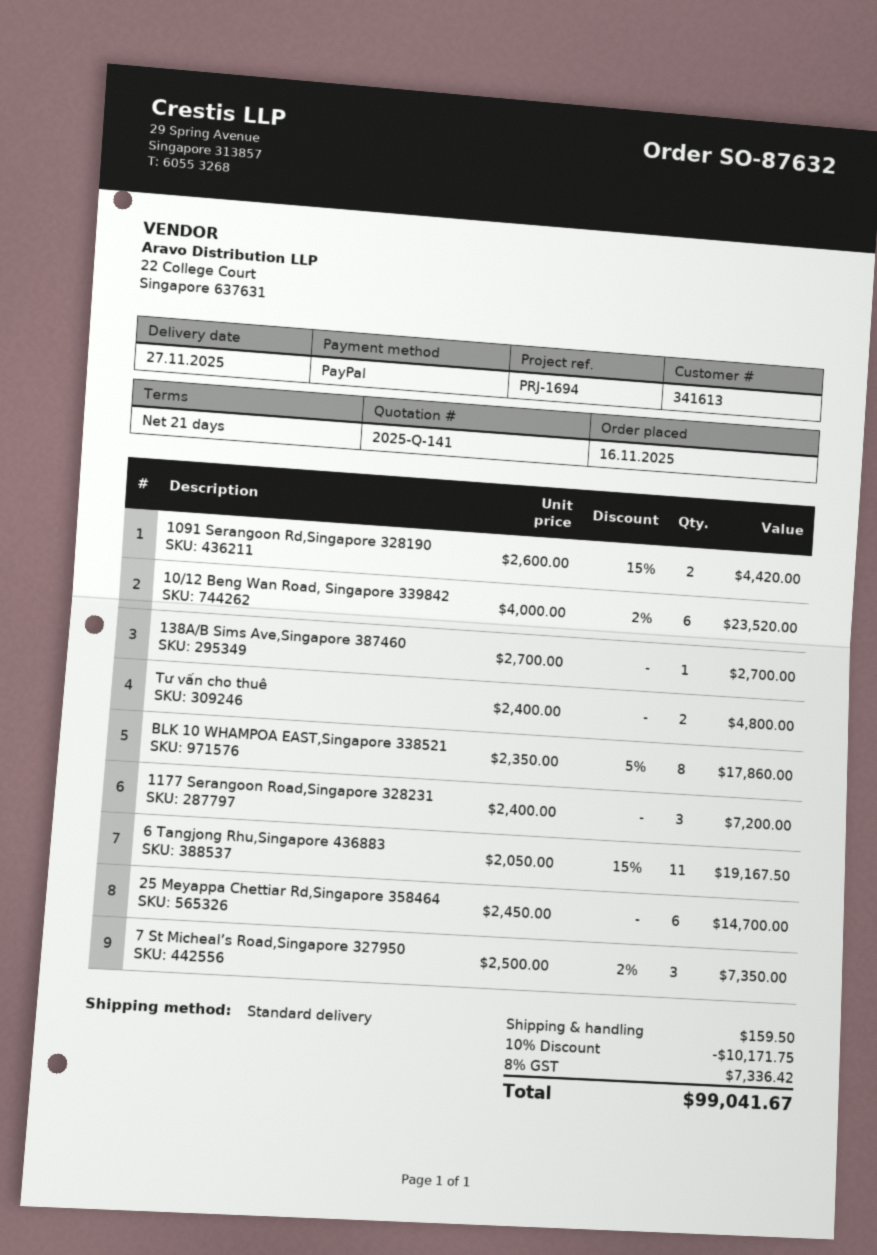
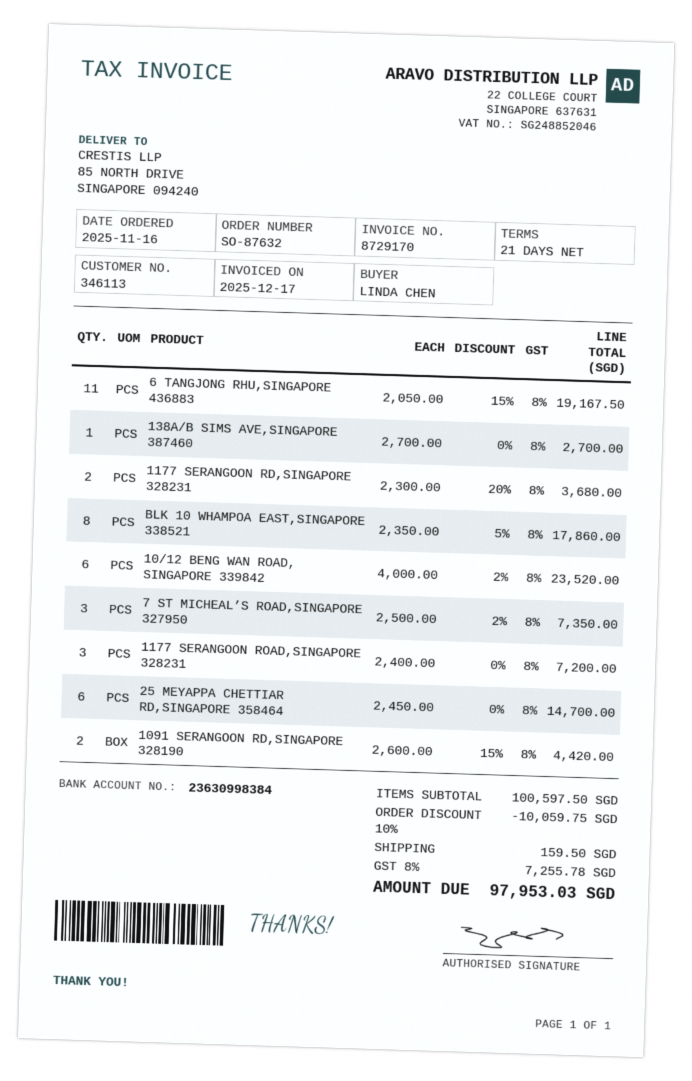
customer number: 341613 -> 346113
Tư vấn cho thuê: 2 x 2400.00 = 4800.00 -> none
1177 SERANGOON RD,SINGAPORE 328231: none -> 2 x 2300.00 - 20% = 3680.00
discount: 10% = 10171.75 -> 10% = 10059.75
tax: 8% = 7336.42 -> 8% = 7255.78
total: 99041.67 -> 97953.03

